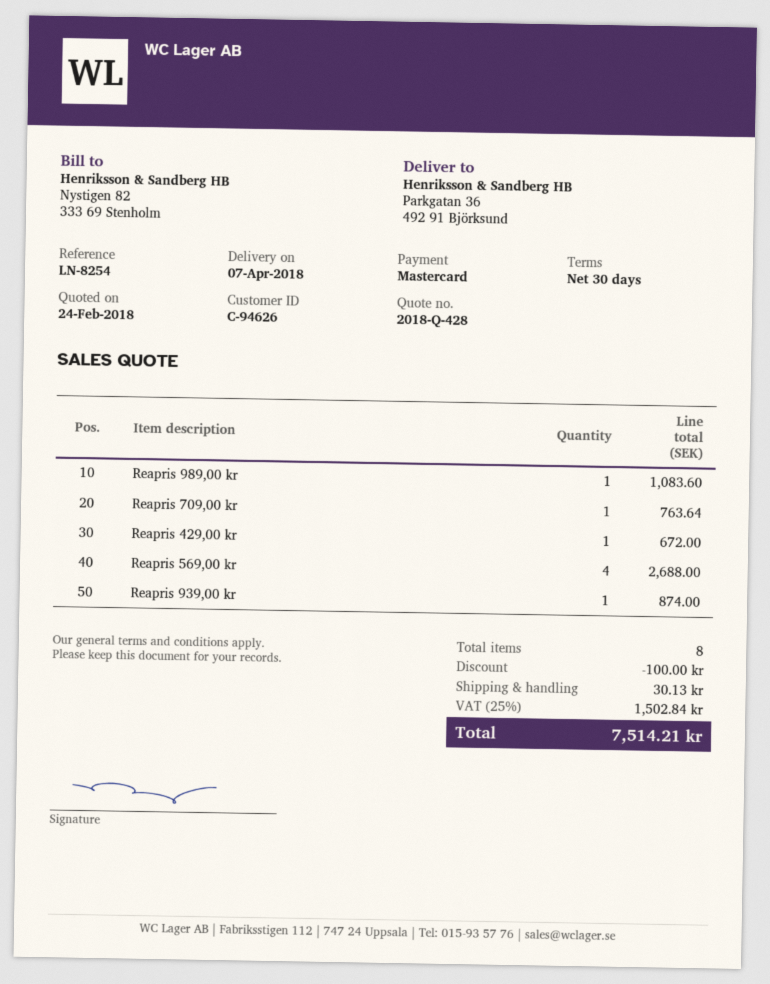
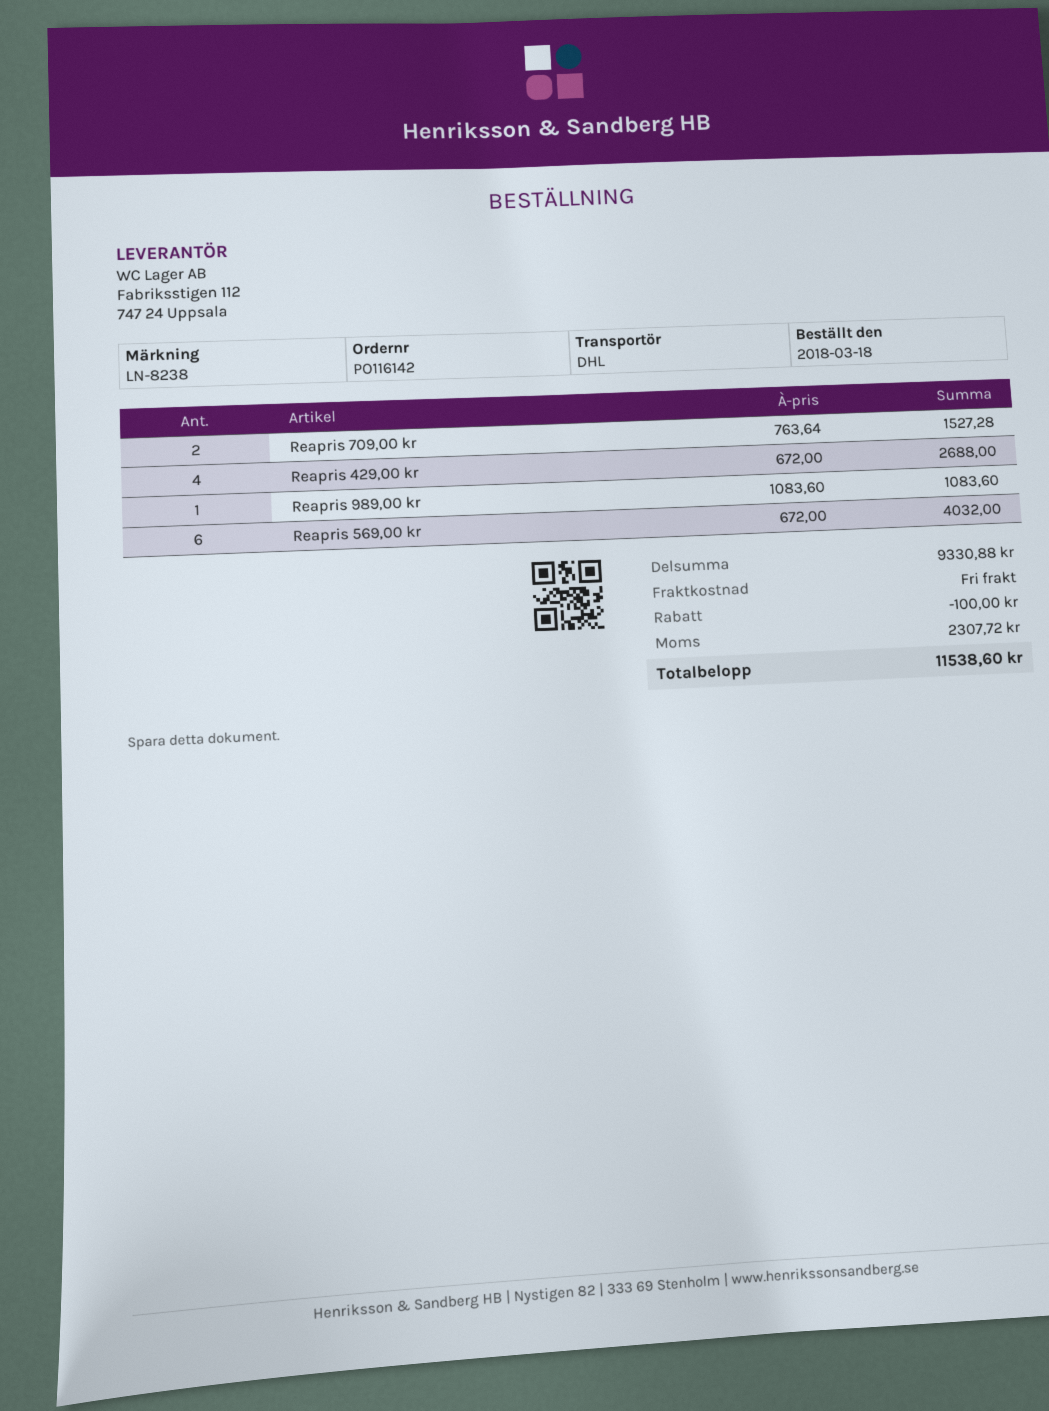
reference: LN-8254 -> LN-8238
Reapris 709,00 kr: 1 for 763.64 -> 2 for 1527.28
Reapris 429,00 kr: 1 for 672.00 -> 4 for 2688.00
Reapris 569,00 kr: 4 for 2688.00 -> 6 for 4032.00
Reapris 939,00 kr: 1 for 874.00 -> none
shipping: 30.13 -> 0.00
tax: 1502.84 -> 2307.72
total: 7514.21 -> 11538.60

